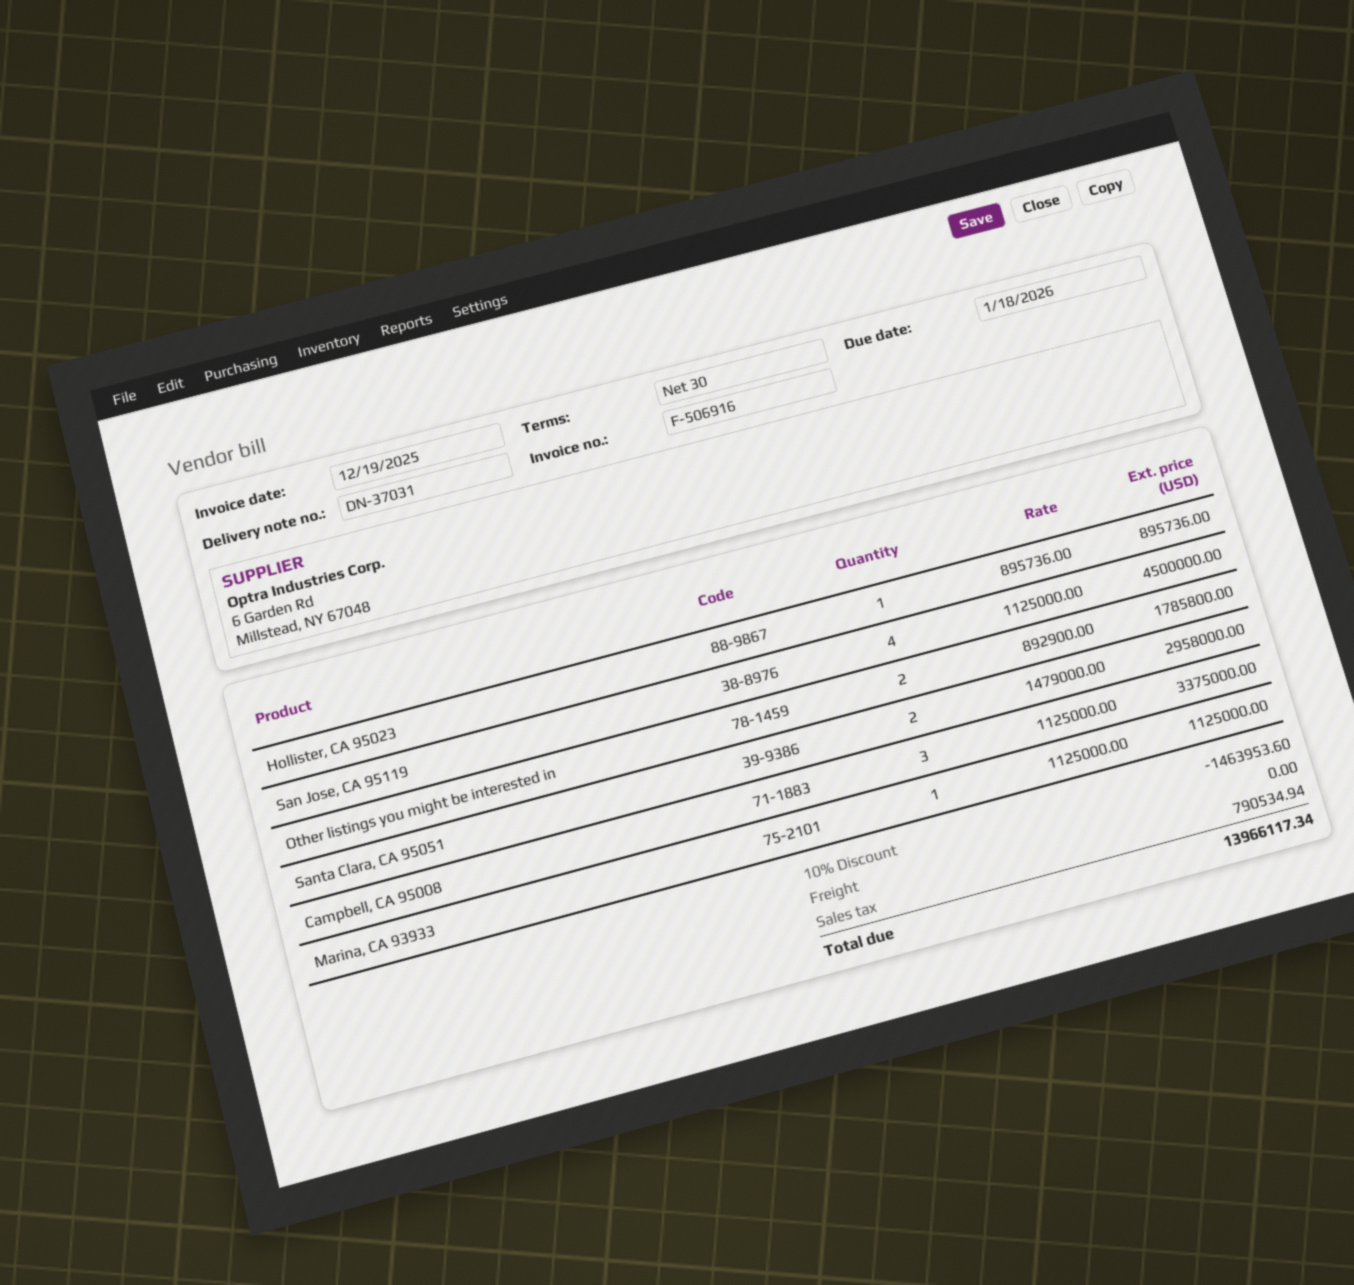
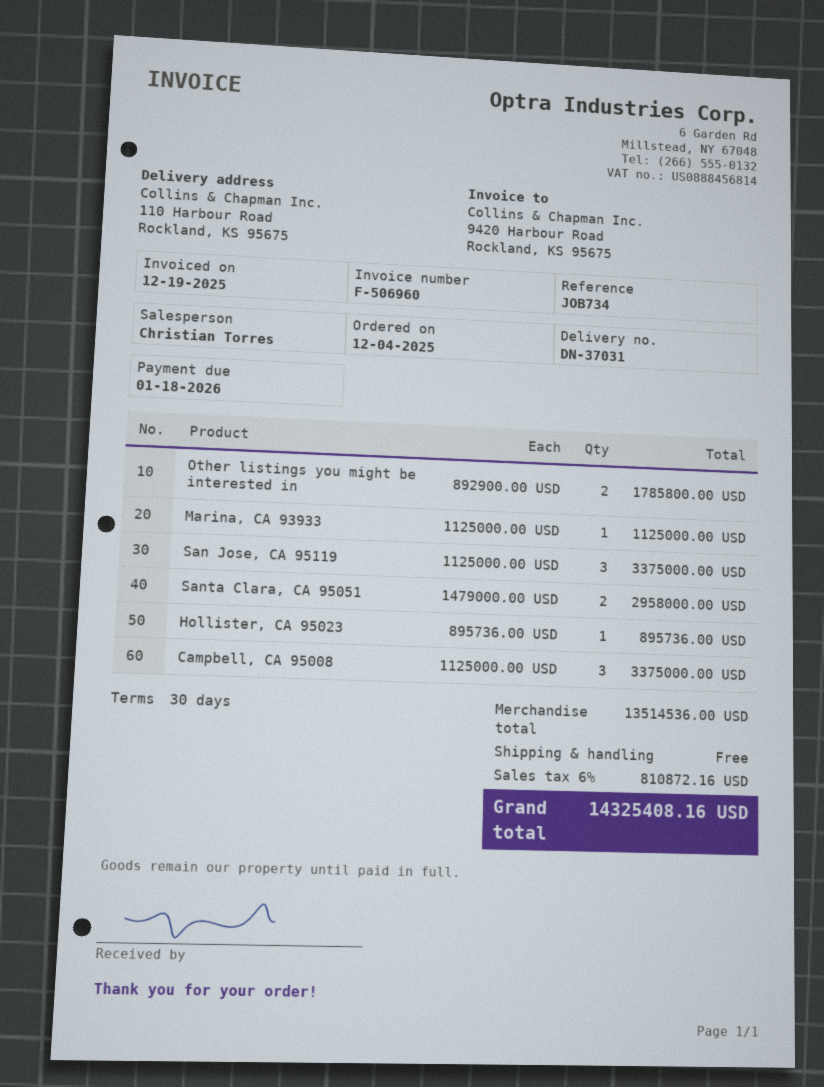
invoice number: F-506916 -> F-506960
San Jose, CA 95119: 4 x 1125000.00 = 4500000.00 -> 3 x 1125000.00 = 3375000.00
discount: 10% = 1463953.60 -> none
tax: 790534.94 -> 810872.16
total: 13966117.34 -> 14325408.16

